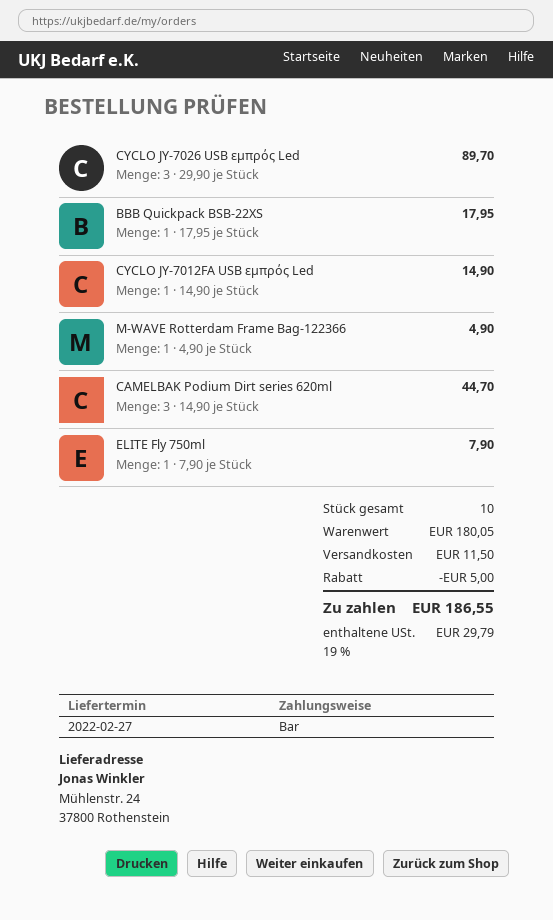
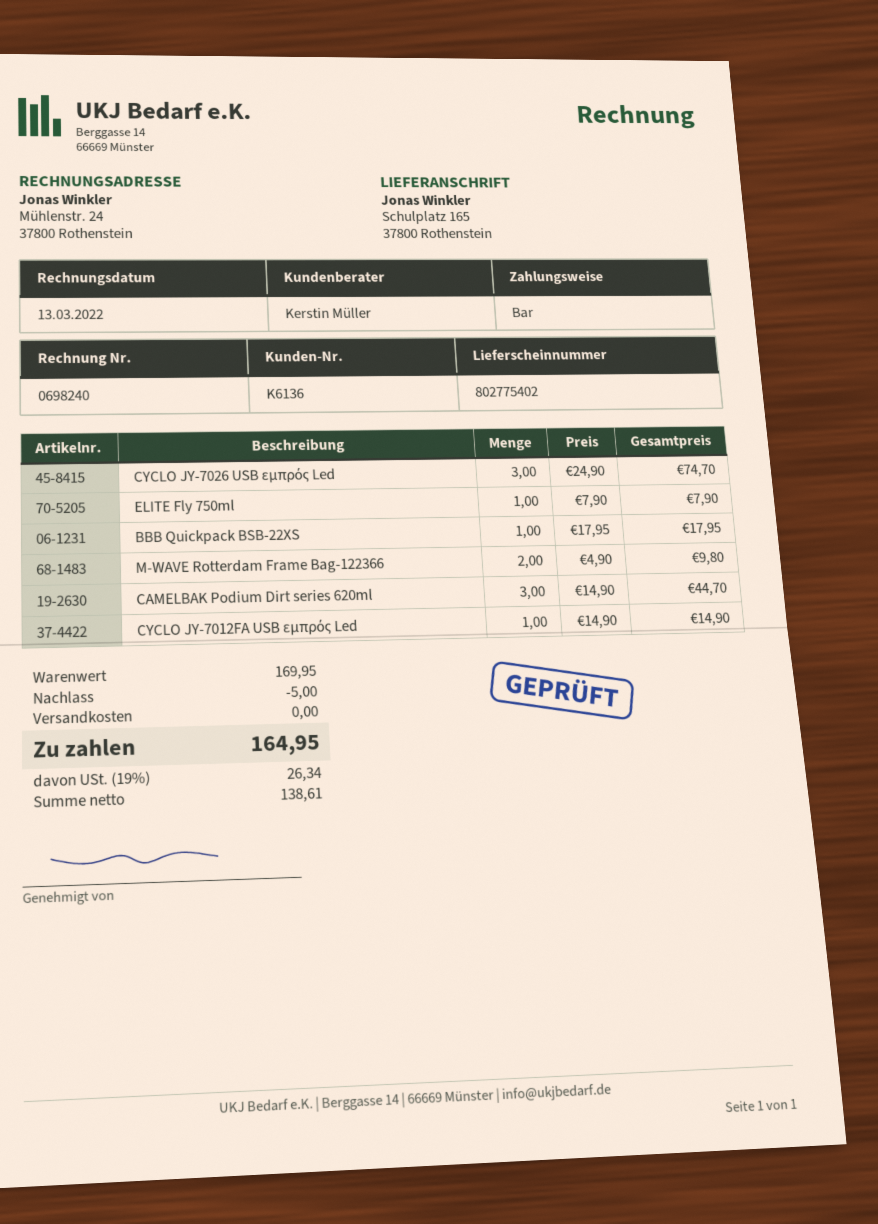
ship to: Mühlenstr. 24, 37800 Rothenstein -> Schulplatz 165, 37800 Rothenstein
CYCLO JY-7026 USB εμπρός Led: 3 x 29.90 = 89.70 -> 3 x 24.90 = 74.70
M-WAVE Rotterdam Frame Bag-122366: 1 x 4.90 = 4.90 -> 2 x 4.90 = 9.80
subtotal: 180.05 -> 169.95
shipping: 11.50 -> 0.00
tax: 19% = 29.79 -> 19% = 26.34
total: 186.55 -> 164.95

